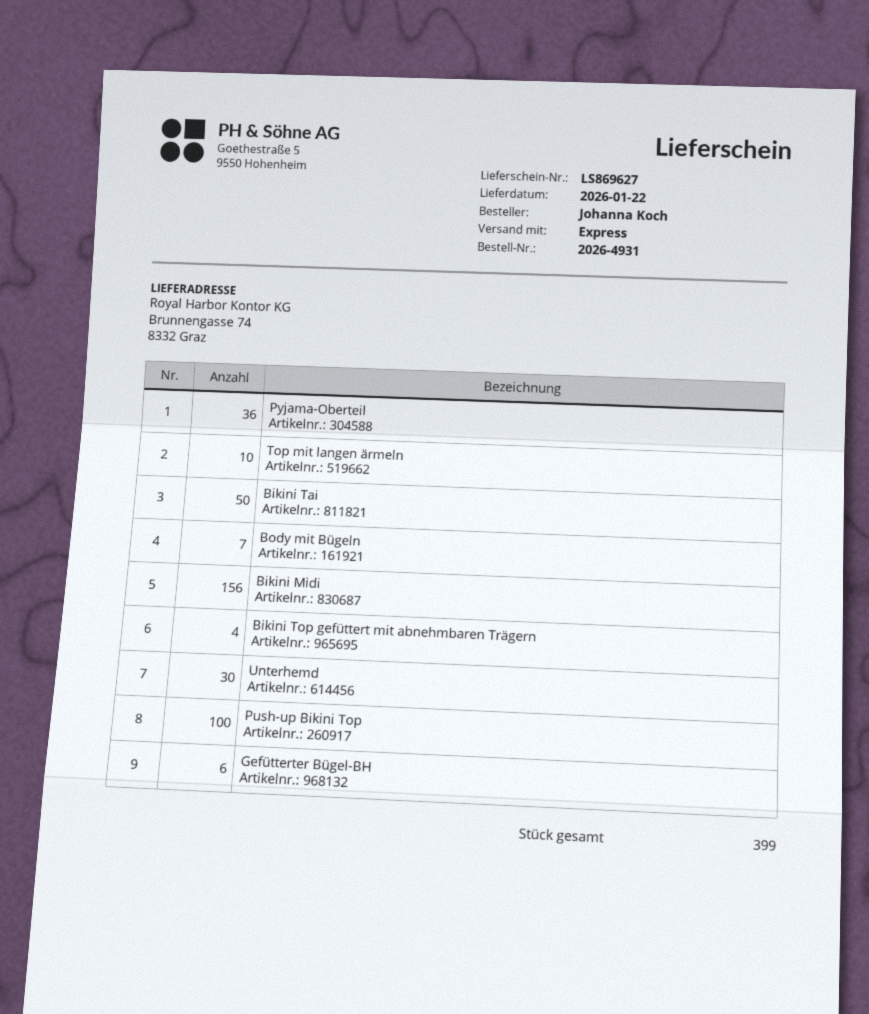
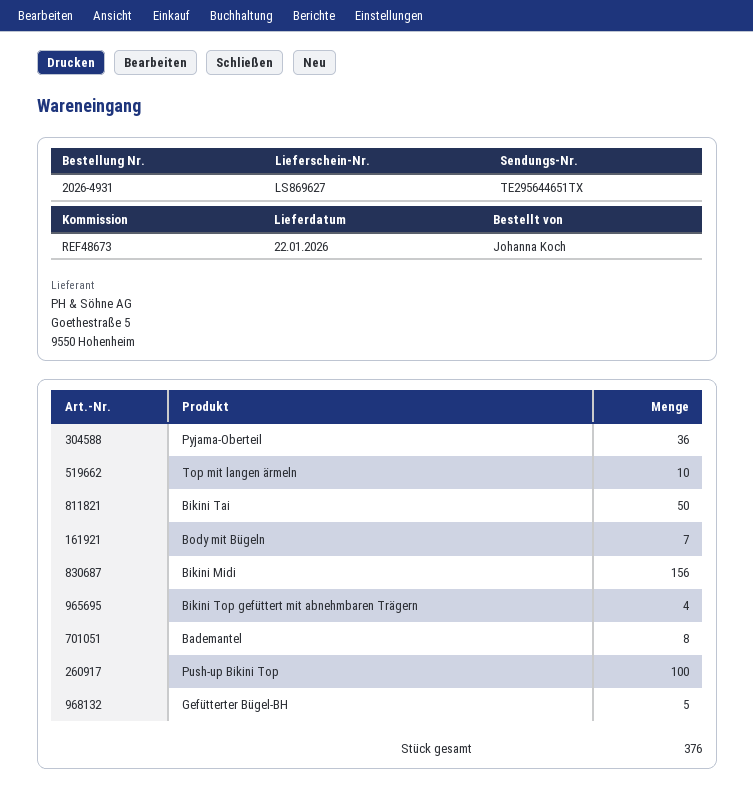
Unterhemd: 30 -> none
Gefütterter Bügel-BH: 6 -> 5
Bademantel: none -> 8
total quantity: 399 -> 376

